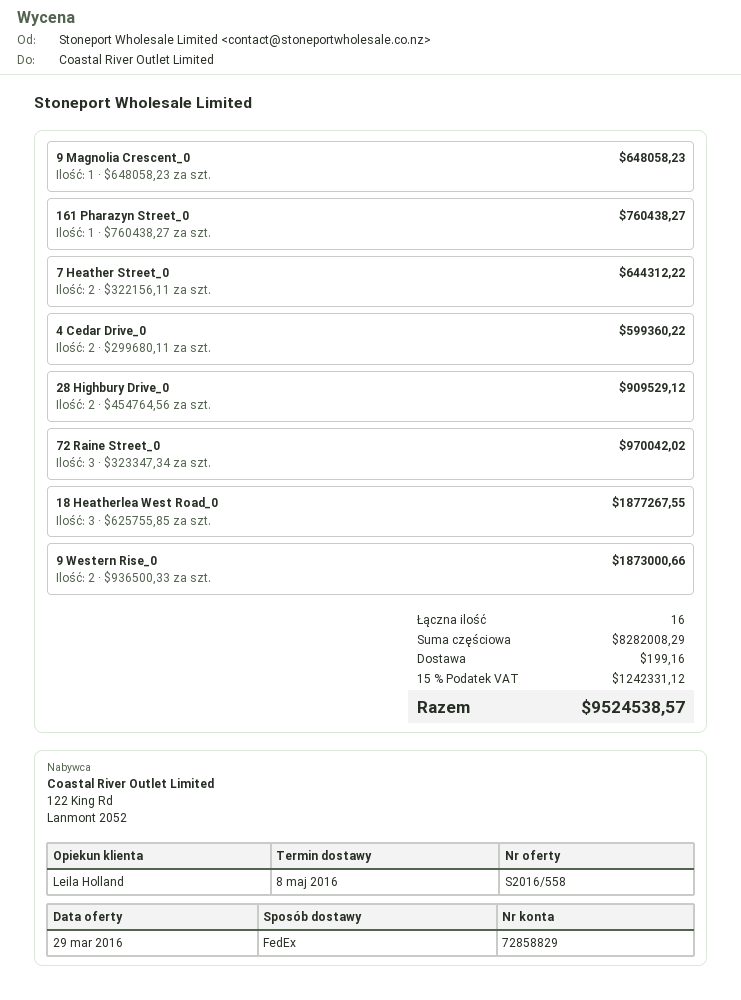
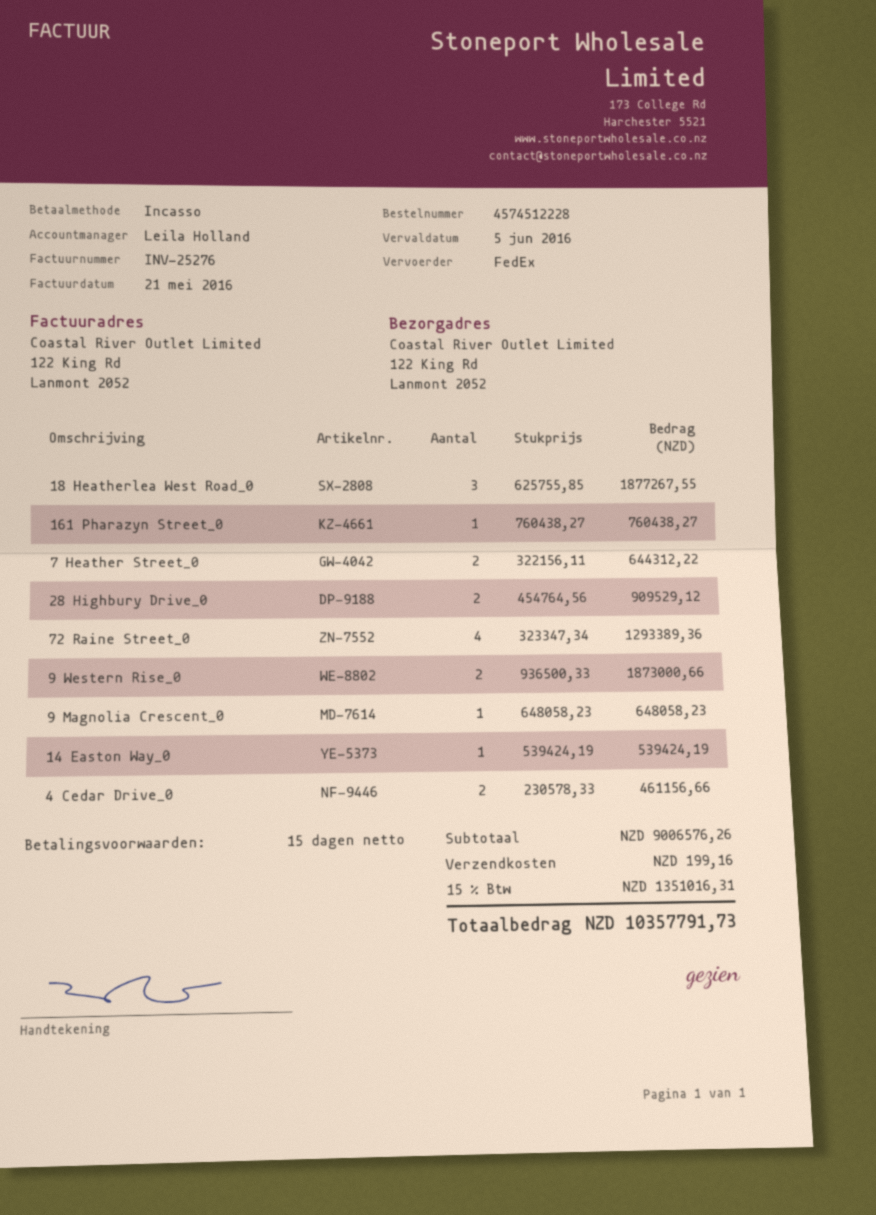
4 Cedar Drive_0: 2 x 299680.11 = 599360.22 -> 2 x 230578.33 = 461156.66
72 Raine Street_0: 3 x 323347.34 = 970042.02 -> 4 x 323347.34 = 1293389.36
14 Easton Way_0: none -> 1 x 539424.19 = 539424.19
subtotal: 8282008.29 -> 9006576.26
tax: 15% = 1242331.12 -> 15% = 1351016.31
total: 9524538.57 -> 10357791.73

